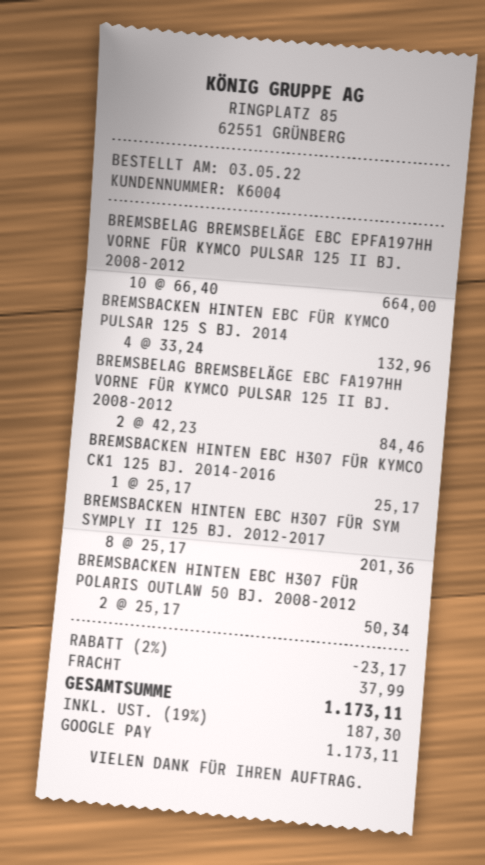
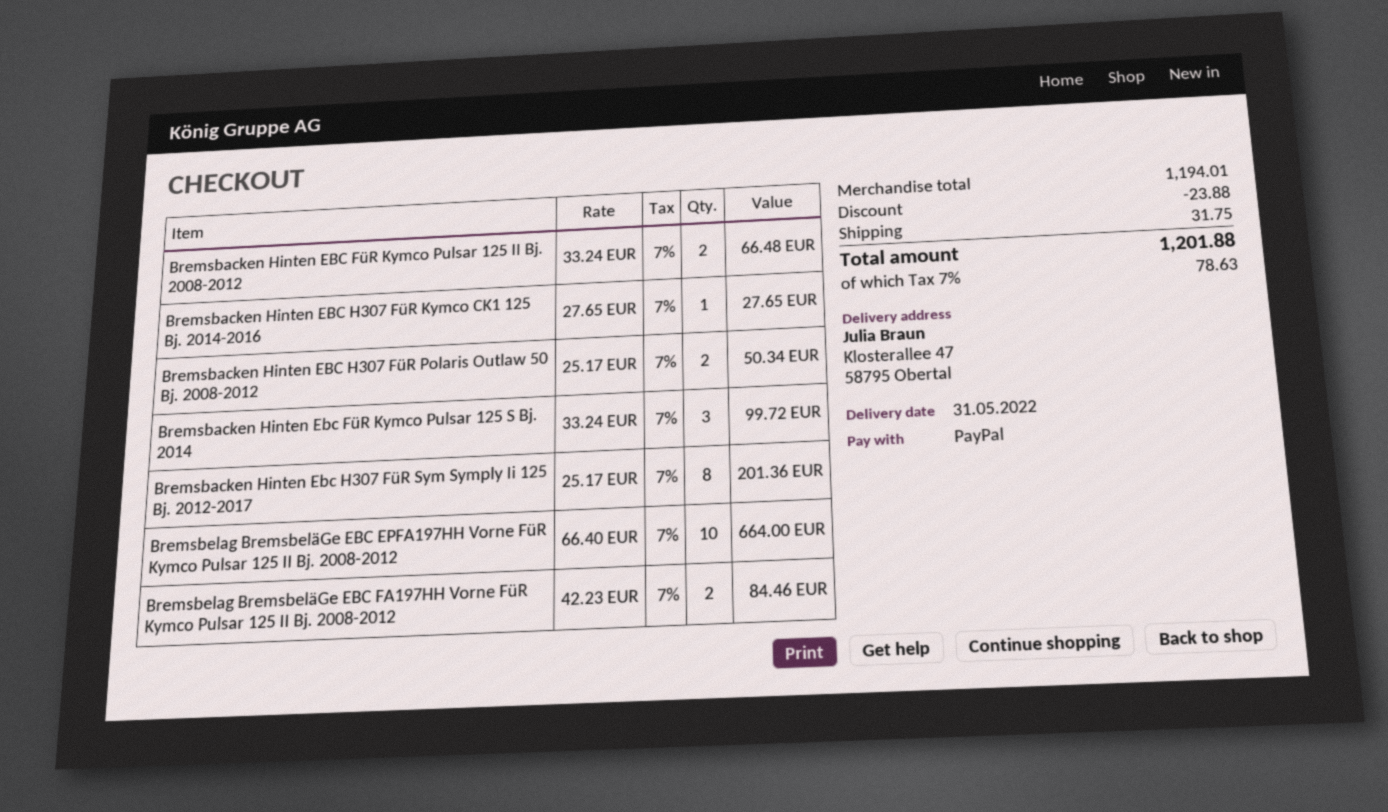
payment method: Google Pay -> PayPal
BREMSBACKEN HINTEN EBC FÜR KYMCO PULSAR 125 S BJ. 2014: 4 x 33.24 = 132.96 -> 3 x 33.24 = 99.72
BREMSBACKEN HINTEN EBC H307 FÜR KYMCO CK1 125 BJ. 2014-2016: 1 x 25.17 = 25.17 -> 1 x 27.65 = 27.65
Bremsbacken Hinten EBC FüR Kymco Pulsar 125 II Bj. 2008-2012: none -> 2 x 33.24 = 66.48
discount: 23.17 -> 23.88
shipping: 37.99 -> 31.75
tax: 19% = 187.30 -> 7% = 78.63
total: 1173.11 -> 1201.88

